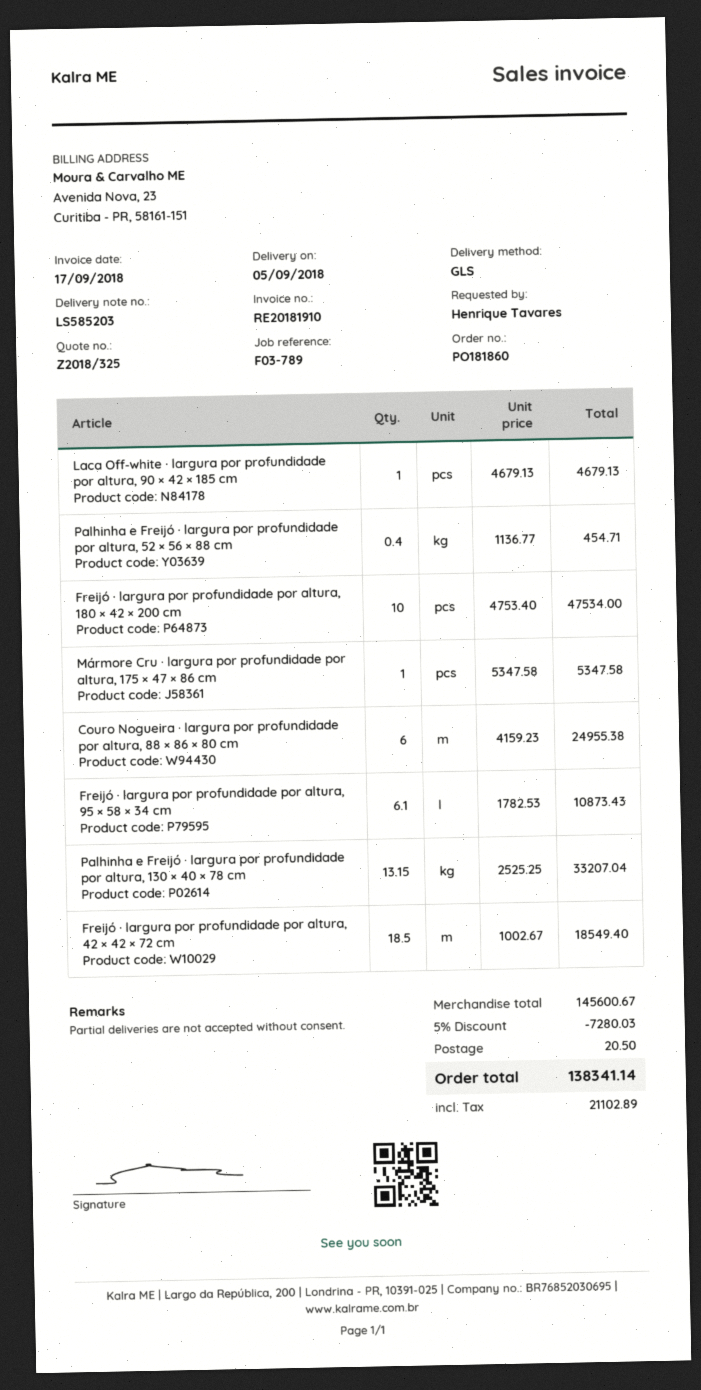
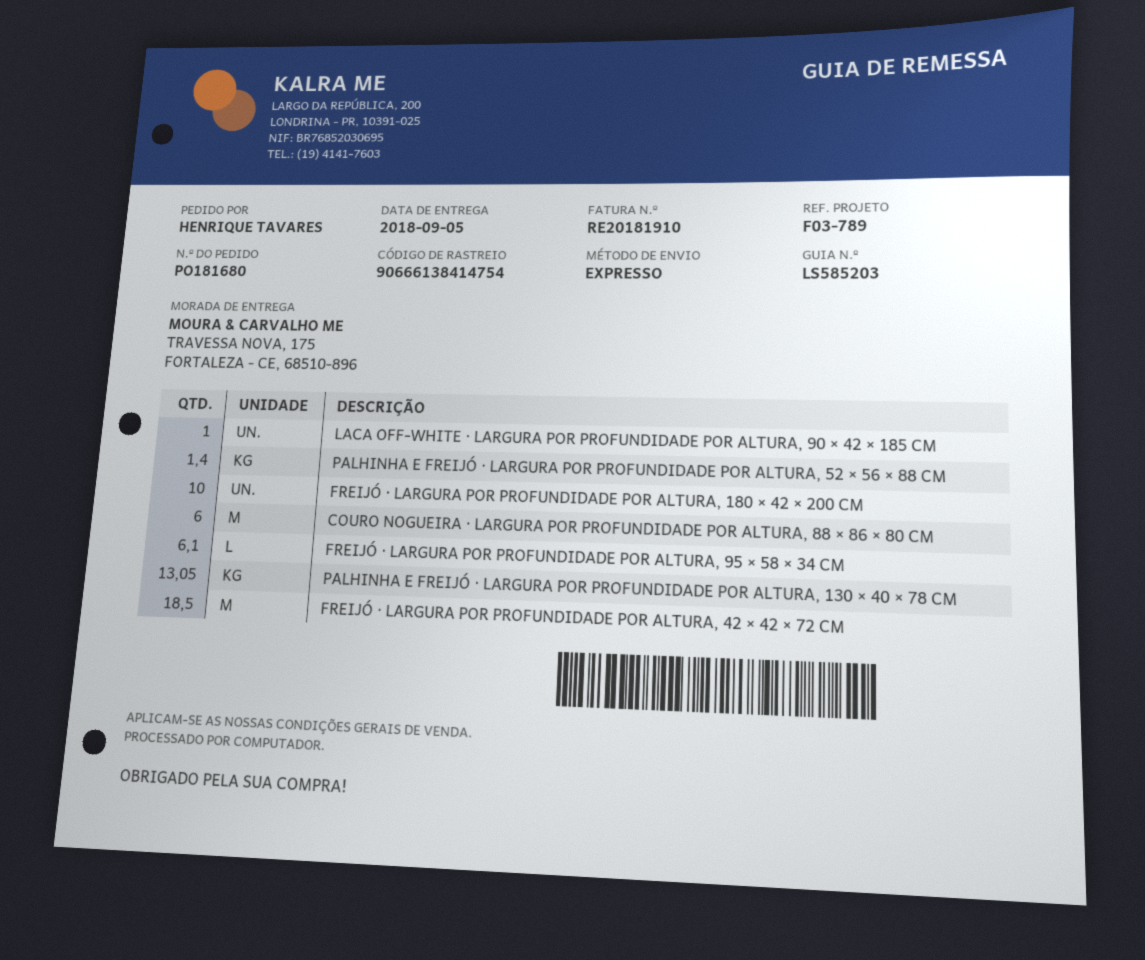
order number: PO181860 -> PO181680
shipping method: GLS -> express
Palhinha e Freijó · largura por profundidade por altura, 52 × 56 × 88 cm: 0.4 -> 1.4
Mármore Cru · largura por profundidade por altura, 175 × 47 × 86 cm: 1 -> none
Palhinha e Freijó · largura por profundidade por altura, 130 × 40 × 78 cm: 13.15 -> 13.05

